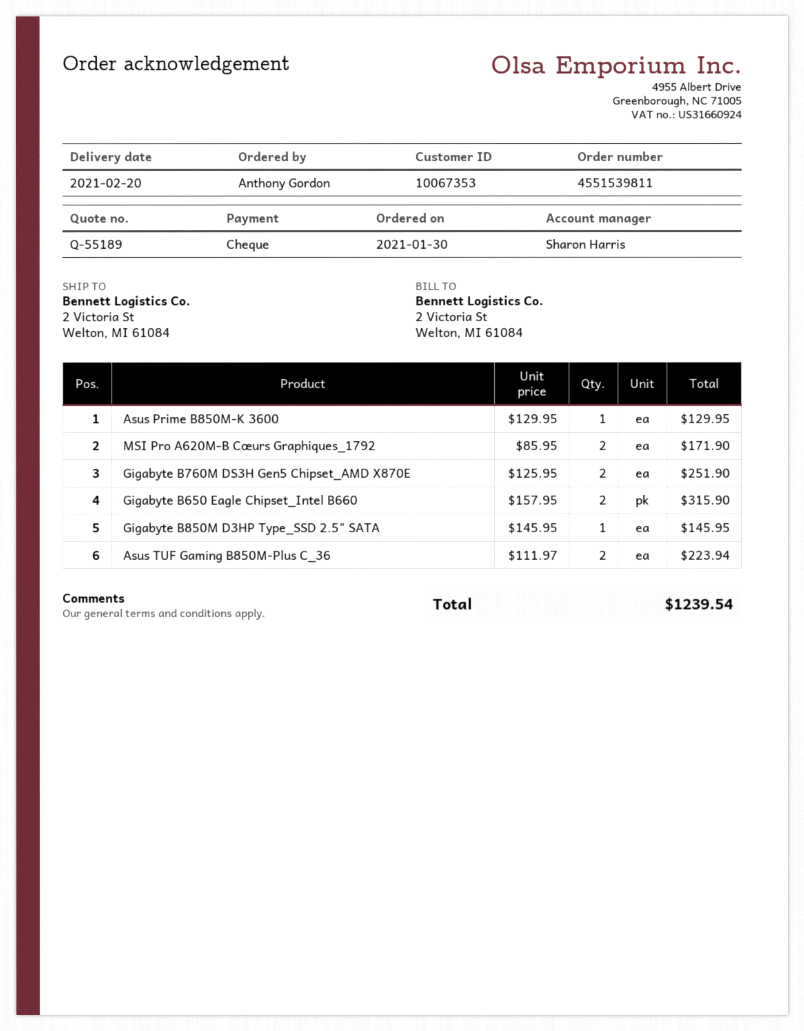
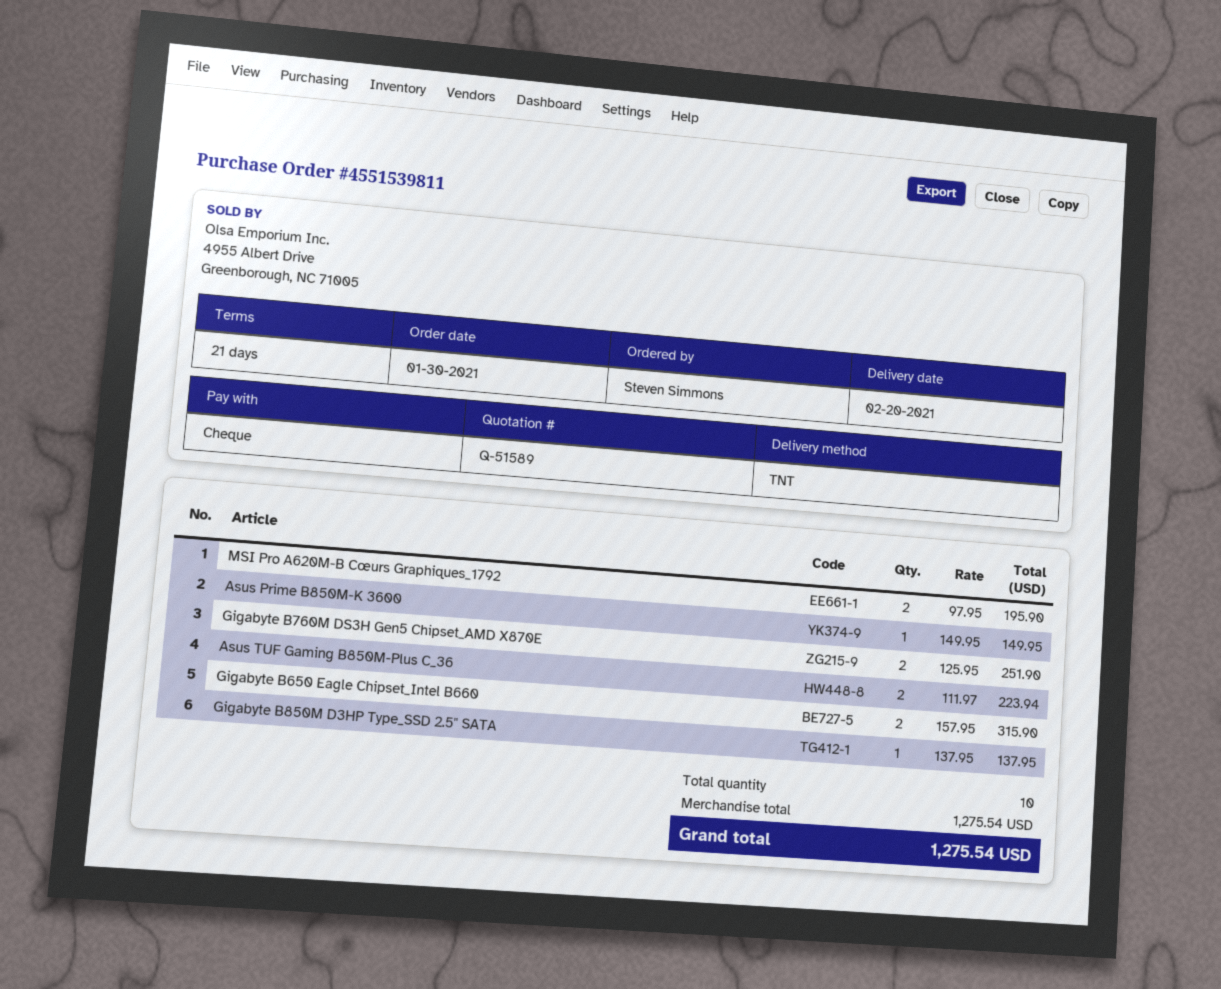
quote number: Q-55189 -> Q-51589
ordered by: Anthony Gordon -> Steven Simmons
Asus Prime B850M-K 3600: 1 x 129.95 = 129.95 -> 1 x 149.95 = 149.95
MSI Pro A620M-B Cœurs Graphiques_1792: 2 x 85.95 = 171.90 -> 2 x 97.95 = 195.90
Gigabyte B850M D3HP Type_SSD 2.5" SATA: 1 x 145.95 = 145.95 -> 1 x 137.95 = 137.95
total: 1239.54 -> 1275.54

